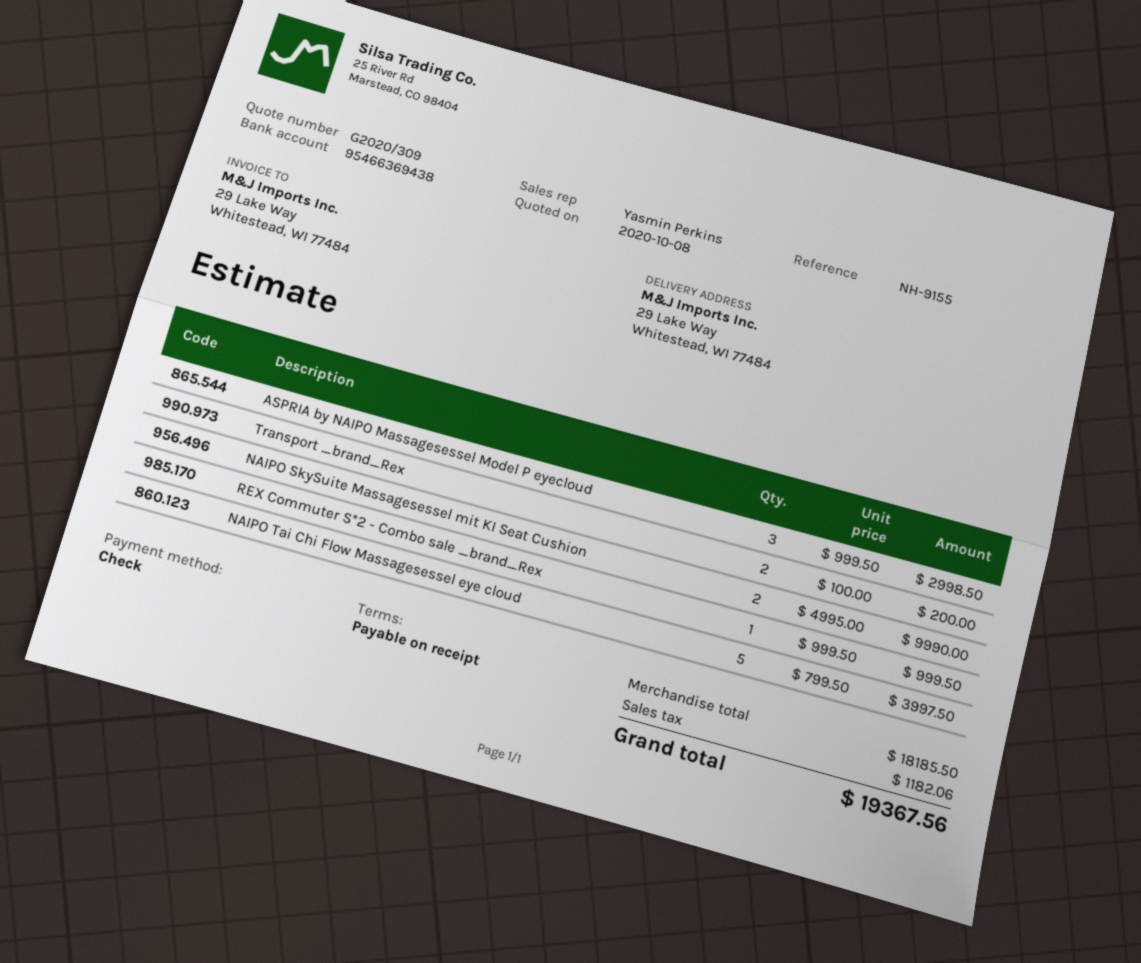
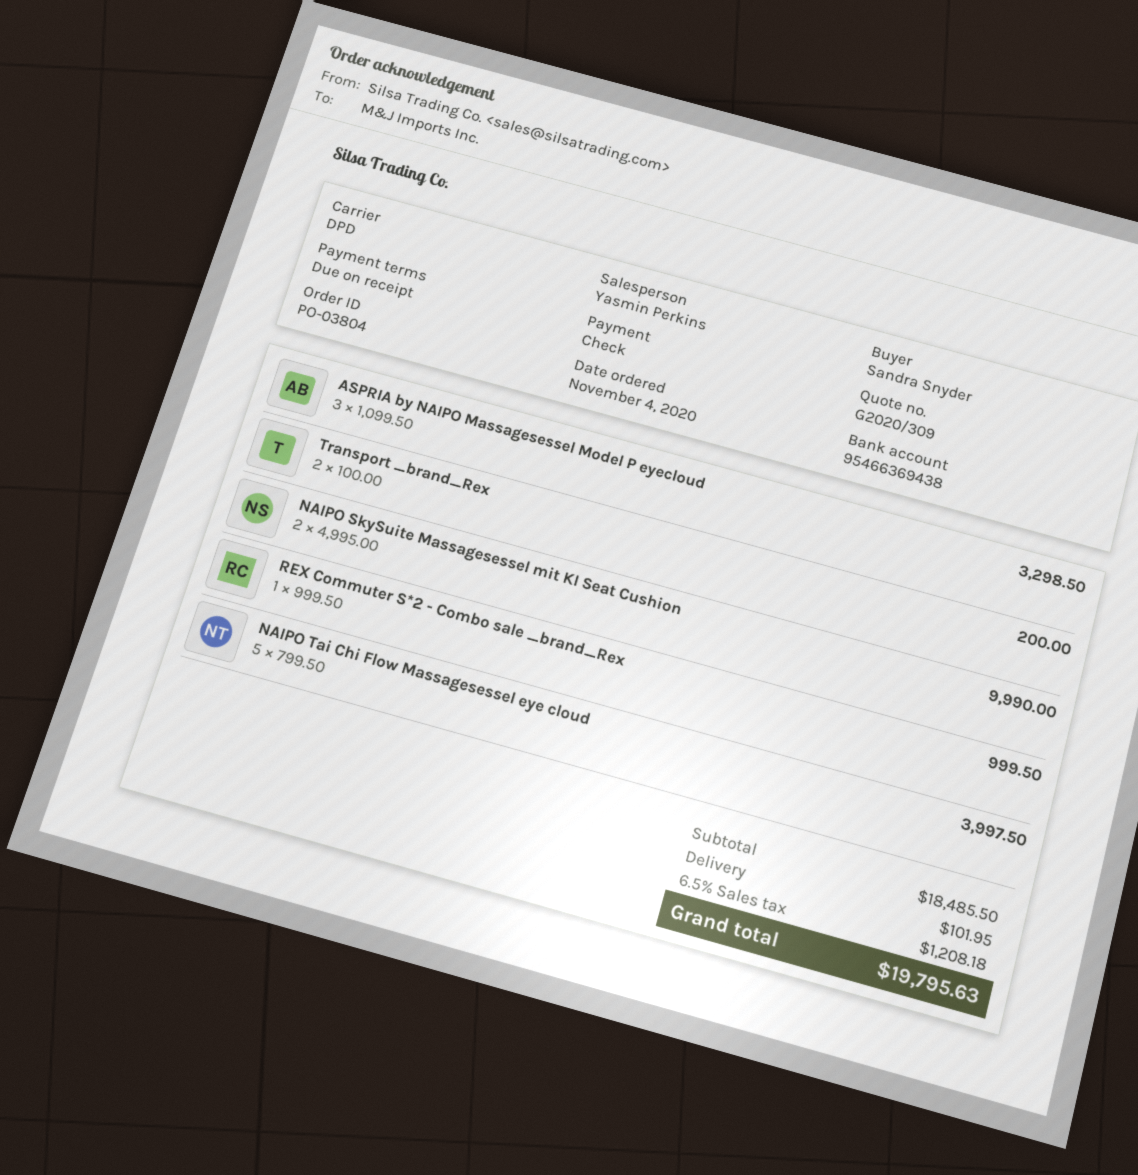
ASPRIA by NAIPO Massagesessel Model P eyecloud: 3 x 999.50 = 2998.50 -> 3 x 1099.50 = 3298.50
subtotal: 18185.50 -> 18485.50
shipping: none -> 101.95
tax: 1182.06 -> 1208.18
total: 19367.56 -> 19795.63

